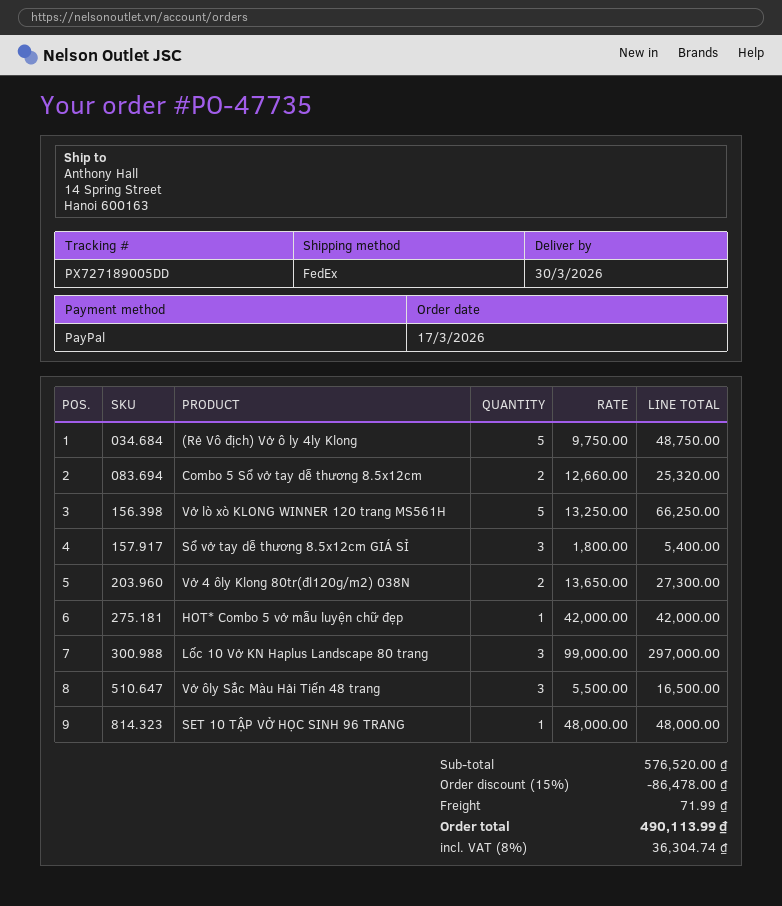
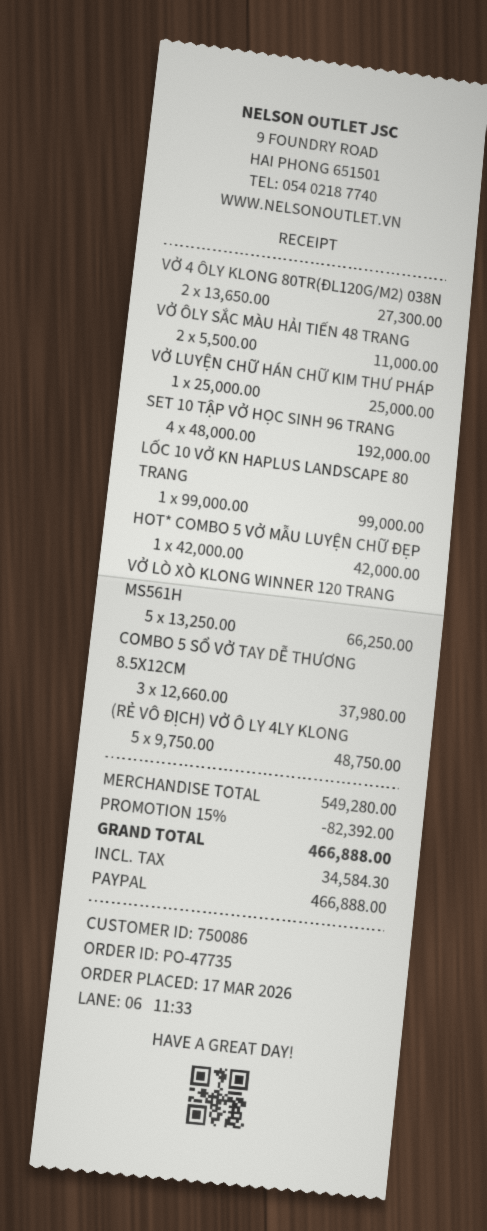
Combo 5 Sổ vở tay dễ thương 8.5x12cm: 2 x 12660.00 = 25320.00 -> 3 x 12660.00 = 37980.00
Sổ vở tay dễ thương 8.5x12cm GIÁ SỈ: 3 x 1800.00 = 5400.00 -> none
Lốc 10 Vở KN Haplus Landscape 80 trang: 3 x 99000.00 = 297000.00 -> 1 x 99000.00 = 99000.00
Vở ôly Sắc Màu Hải Tiến 48 trang: 3 x 5500.00 = 16500.00 -> 2 x 5500.00 = 11000.00
SET 10 TẬP VỞ HỌC SINH 96 TRANG: 1 x 48000.00 = 48000.00 -> 4 x 48000.00 = 192000.00
VỞ LUYỆN CHỮ HÁN CHỮ KIM THƯ PHÁP: none -> 1 x 25000.00 = 25000.00
subtotal: 576520.00 -> 549280.00
discount: 15% = 86478.00 -> 15% = 82392.00
shipping: 71.99 -> none
tax: 36304.74 -> 34584.30
total: 490113.99 -> 466888.00

